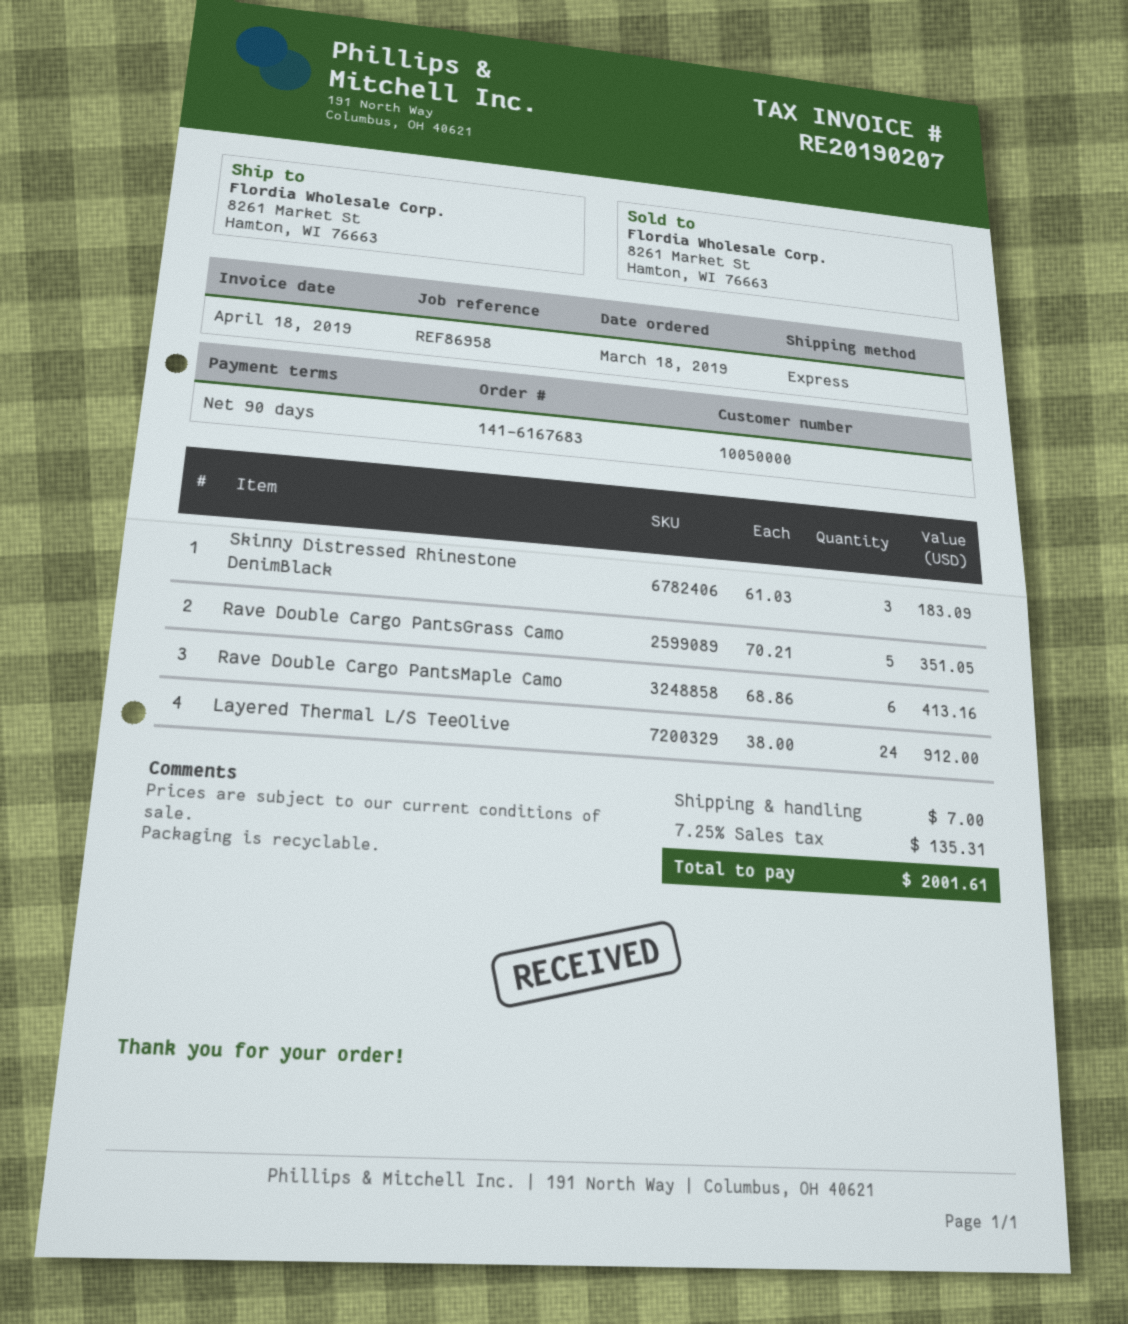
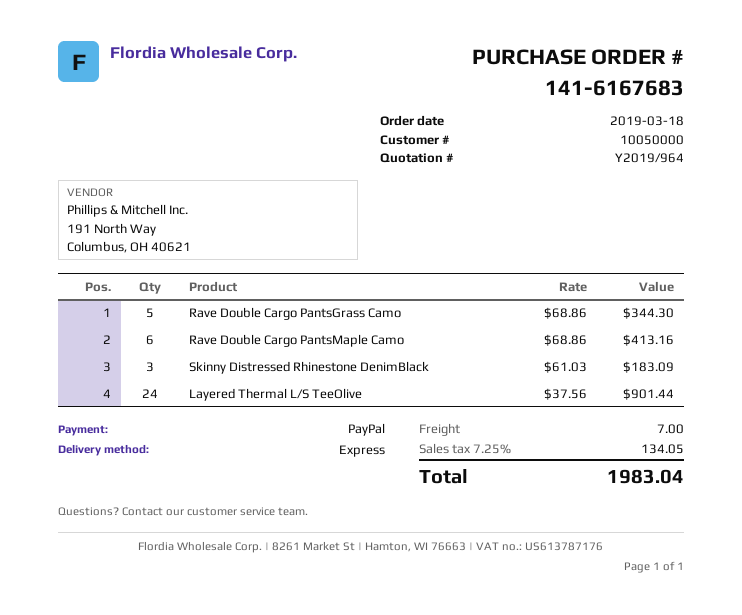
Rave Double Cargo PantsGrass Camo: 5 x 70.21 = 351.05 -> 5 x 68.86 = 344.30
Layered Thermal L/S TeeOlive: 24 x 38.00 = 912.00 -> 24 x 37.56 = 901.44
tax: 7.25% = 135.31 -> 7.25% = 134.05
total: 2001.61 -> 1983.04

